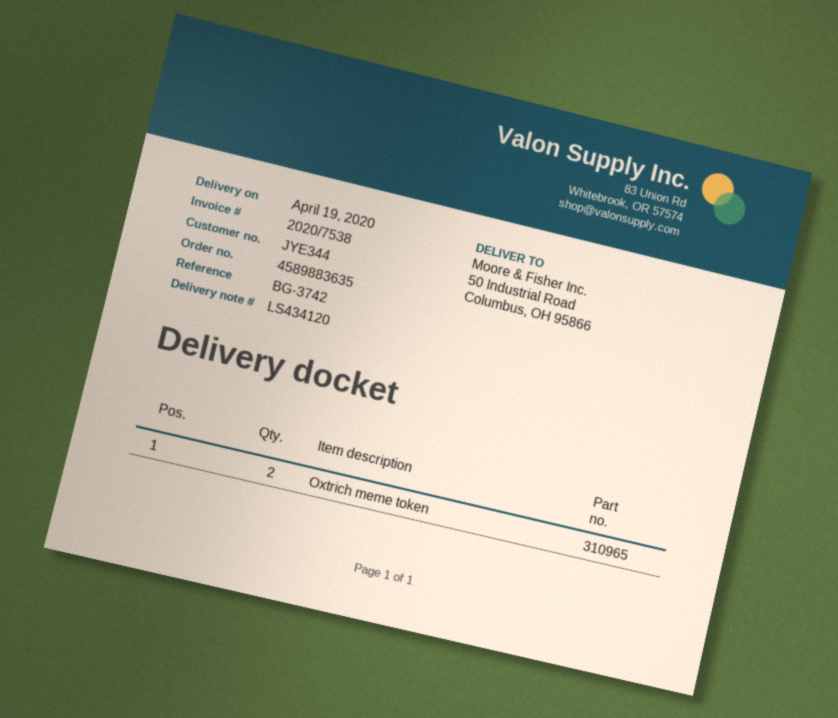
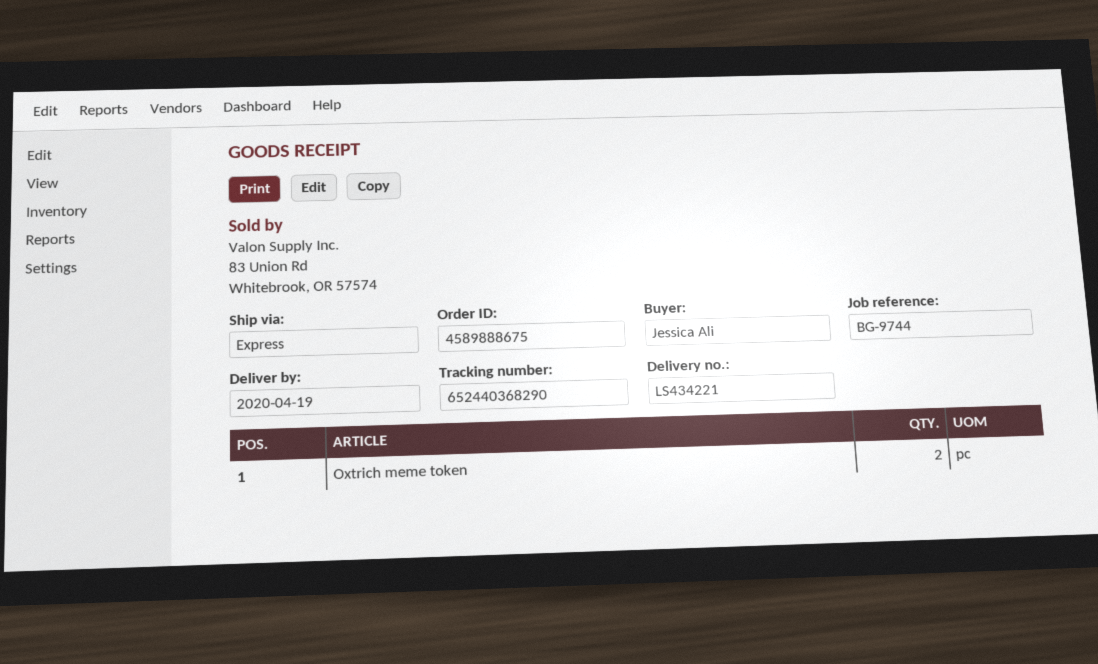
order number: 4589883635 -> 4589888675
delivery note number: LS434120 -> LS434221
reference: BG-3742 -> BG-9744

